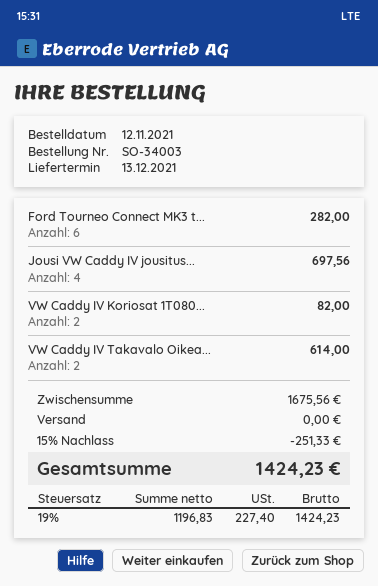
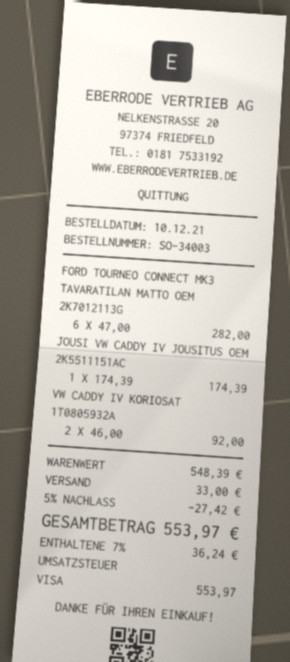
order date: 2021-11-12 -> 2021-12-10
Jousi VW Caddy IV jousitus...: 4 for 697.56 -> 1 for 174.39
VW Caddy IV Koriosat 1T080...: 2 for 82.00 -> 2 for 92.00
VW Caddy IV Takavalo Oikea...: 2 for 614.00 -> none
subtotal: 1675.56 -> 548.39
discount: 15% = 251.33 -> 5% = 27.42
shipping: 0.00 -> 33.00
tax: 19% = 227.40 -> 7% = 36.24
total: 1424.23 -> 553.97

